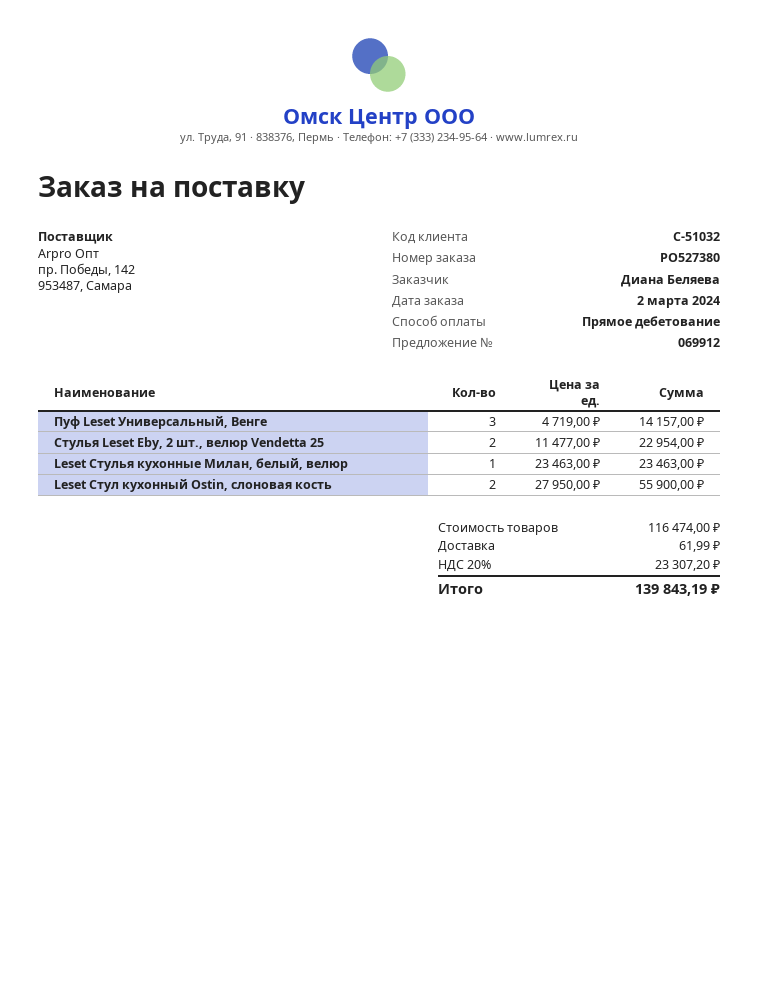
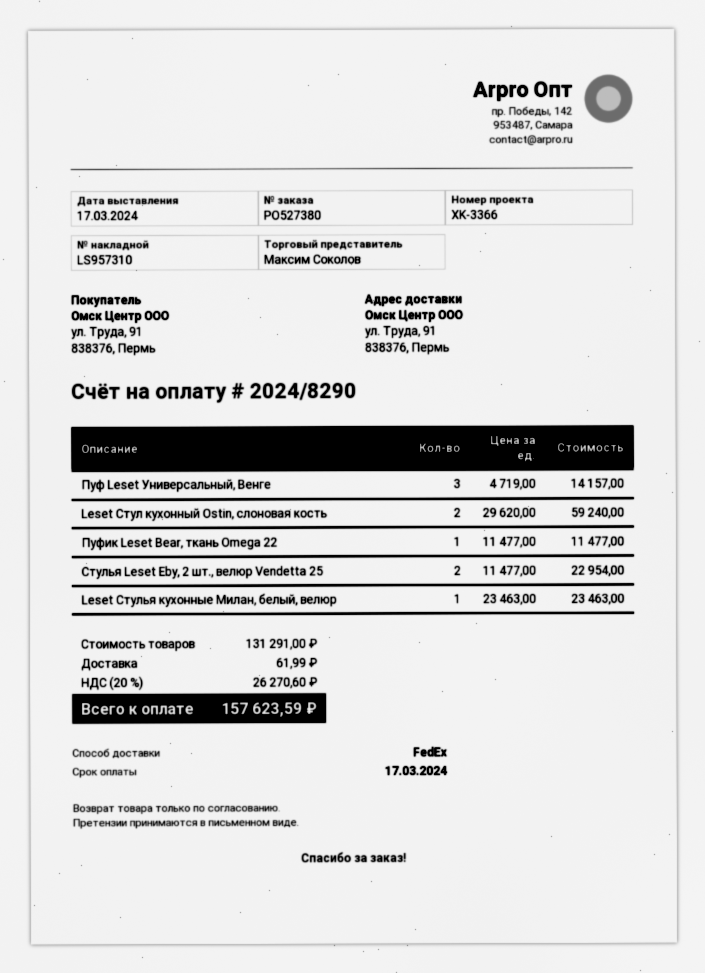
Leset Стул кухонный Ostin, слоновая кость: 2 x 27950.00 = 55900.00 -> 2 x 29620.00 = 59240.00
Пуфик Leset Bear, ткань Omega 22: none -> 1 x 11477.00 = 11477.00
subtotal: 116474.00 -> 131291.00
tax: 20% = 23307.20 -> 20% = 26270.60
total: 139843.19 -> 157623.59

